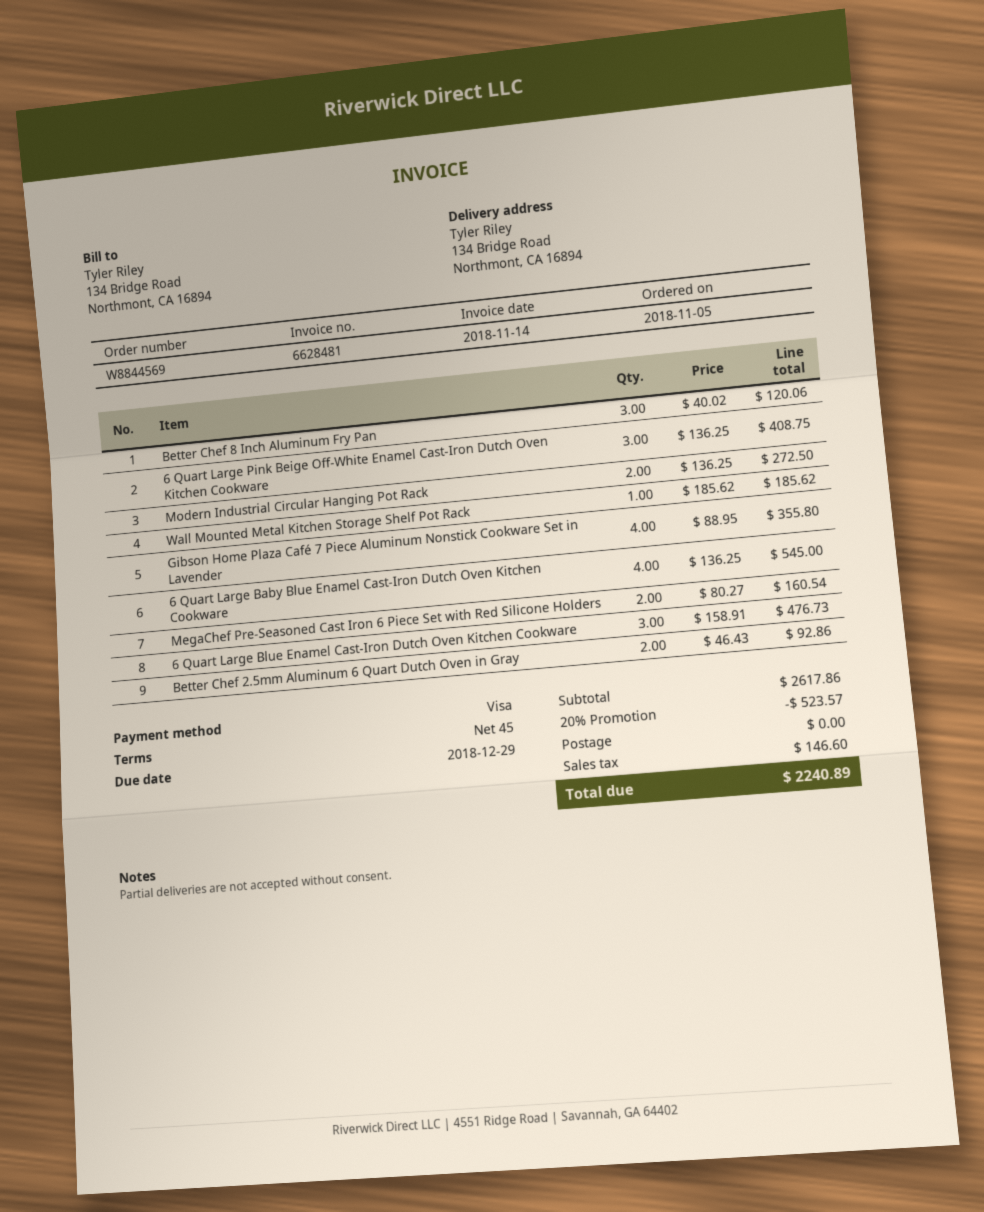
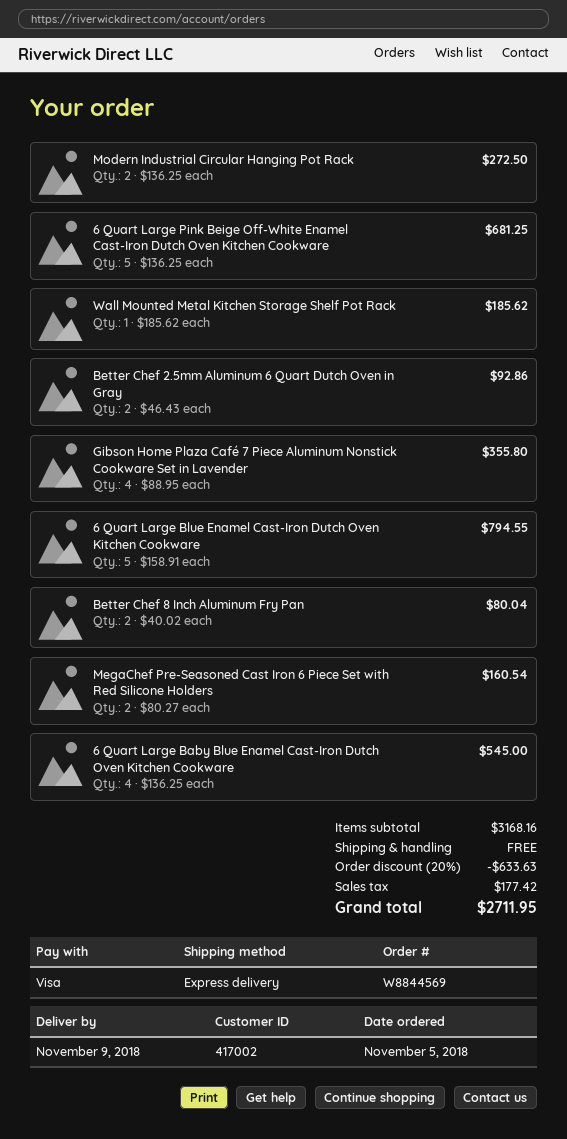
Better Chef 8 Inch Aluminum Fry Pan: 3 x 40.02 = 120.06 -> 2 x 40.02 = 80.04
6 Quart Large Pink Beige Off-White Enamel Cast-Iron Dutch Oven Kitchen Cookware: 3 x 136.25 = 408.75 -> 5 x 136.25 = 681.25
6 Quart Large Blue Enamel Cast-Iron Dutch Oven Kitchen Cookware: 3 x 158.91 = 476.73 -> 5 x 158.91 = 794.55
subtotal: 2617.86 -> 3168.16
discount: 20% = 523.57 -> 20% = 633.63
tax: 146.60 -> 177.42
total: 2240.89 -> 2711.95

